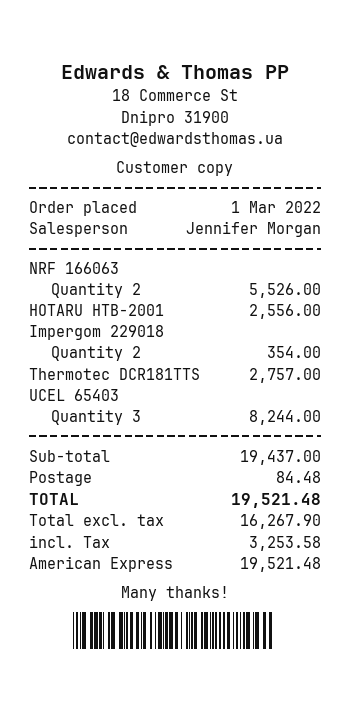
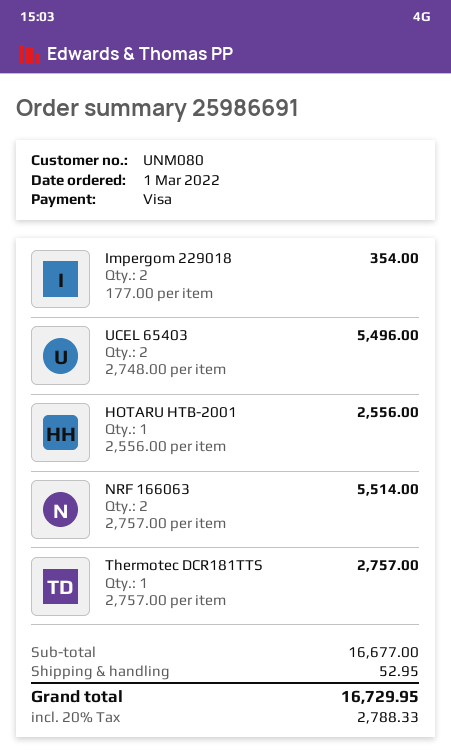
payment method: American Express -> Visa
NRF 166063: 2 for 5526.00 -> 2 for 5514.00
UCEL 65403: 3 for 8244.00 -> 2 for 5496.00
subtotal: 19437.00 -> 16677.00
shipping: 84.48 -> 52.95
tax: 3253.58 -> 2788.33
total: 19521.48 -> 16729.95

